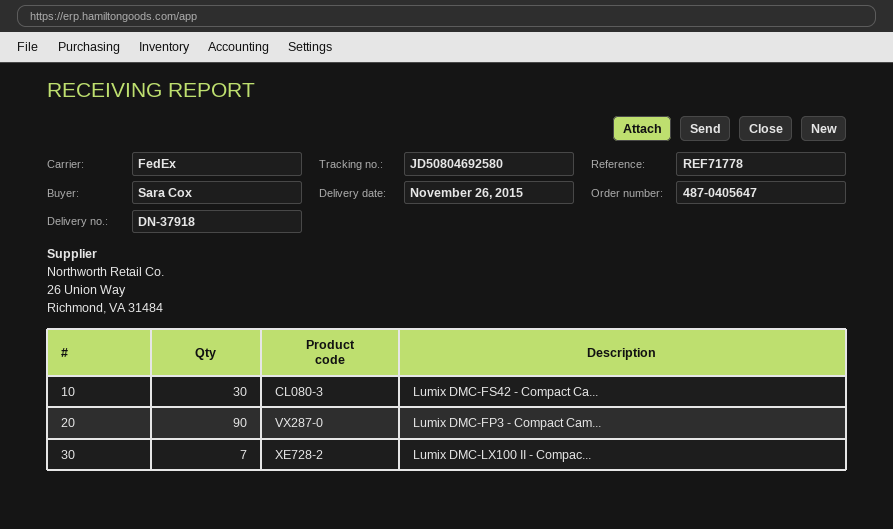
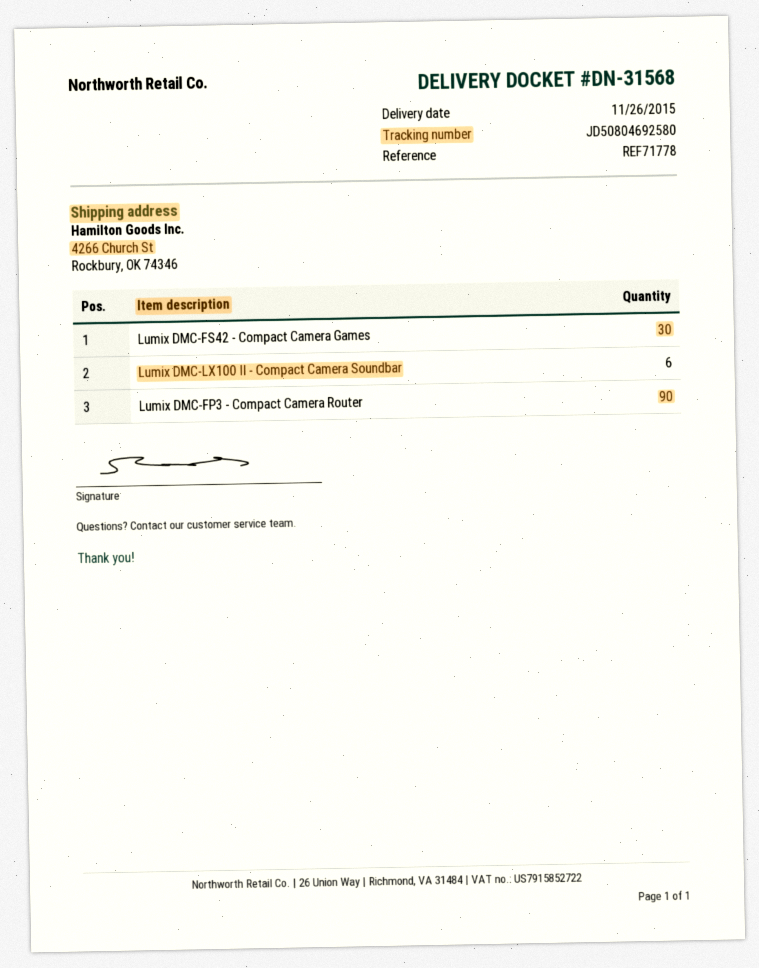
delivery note number: DN-37918 -> DN-31568
Lumix DMC-LX100 II - Compac...: 7 -> 6

